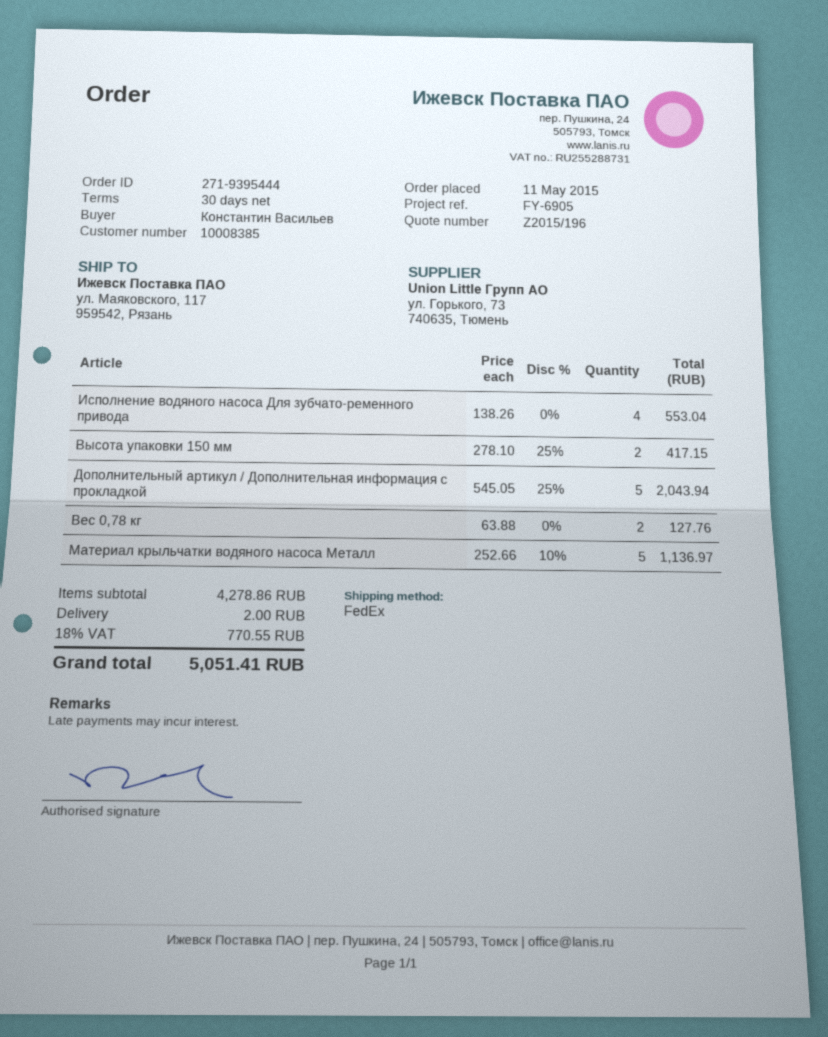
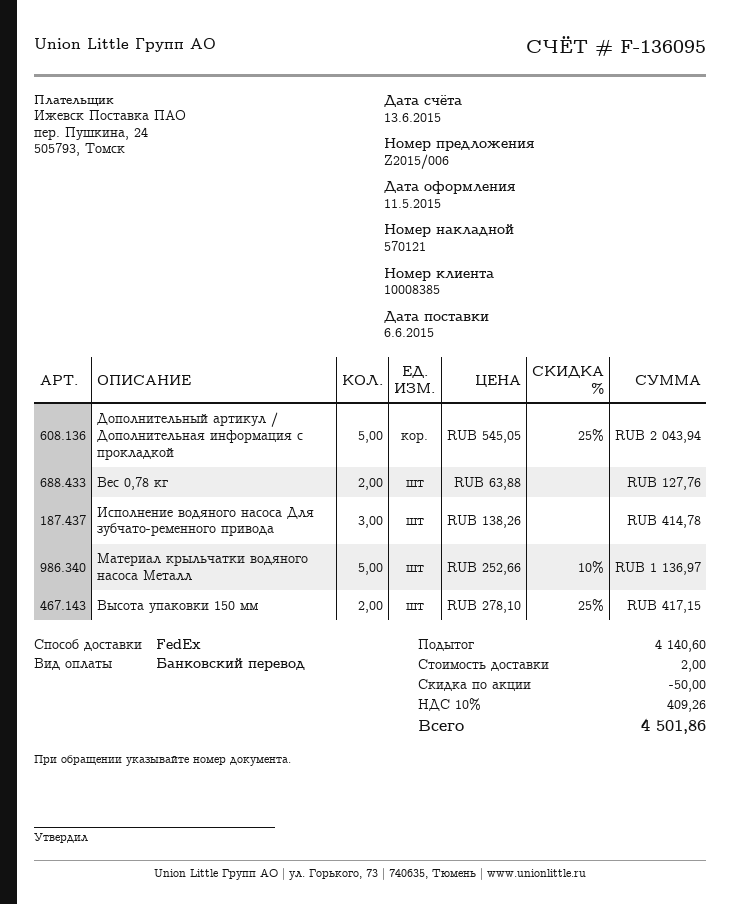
quote number: Z2015/196 -> Z2015/006
Исполнение водяного насоса Для зубчато-ременного привода: 4 x 138.26 = 553.04 -> 3 x 138.26 = 414.78
subtotal: 4278.86 -> 4140.60
discount: none -> 50.00
tax: 18% = 770.55 -> 10% = 409.26
total: 5051.41 -> 4501.86

